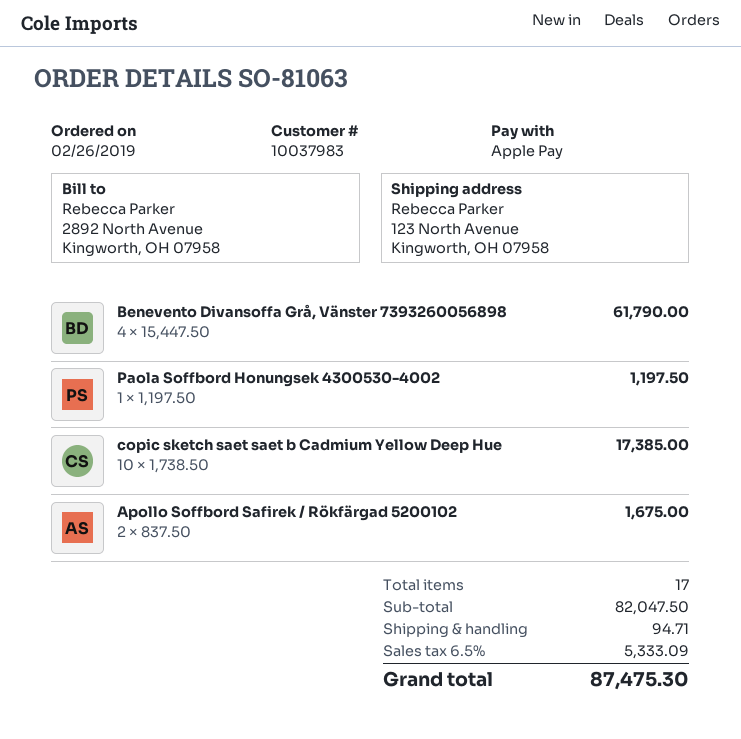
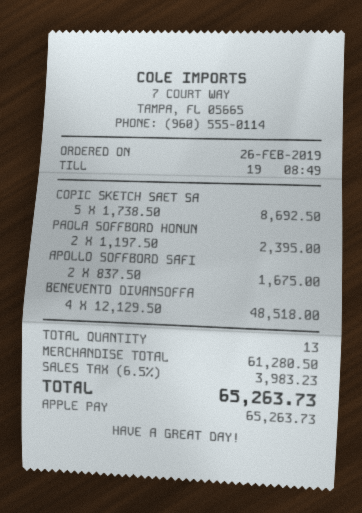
Benevento Divansoffa Grå, Vänster 7393260056898: 4 x 15447.50 = 61790.00 -> 4 x 12129.50 = 48518.00
Paola Soffbord Honungsek 4300530-4002: 1 x 1197.50 = 1197.50 -> 2 x 1197.50 = 2395.00
copic sketch saet saet b Cadmium Yellow Deep Hue: 10 x 1738.50 = 17385.00 -> 5 x 1738.50 = 8692.50
total quantity: 17 -> 13
subtotal: 82047.50 -> 61280.50
shipping: 94.71 -> none
tax: 6.5% = 5333.09 -> 6.5% = 3983.23
total: 87475.30 -> 65263.73

